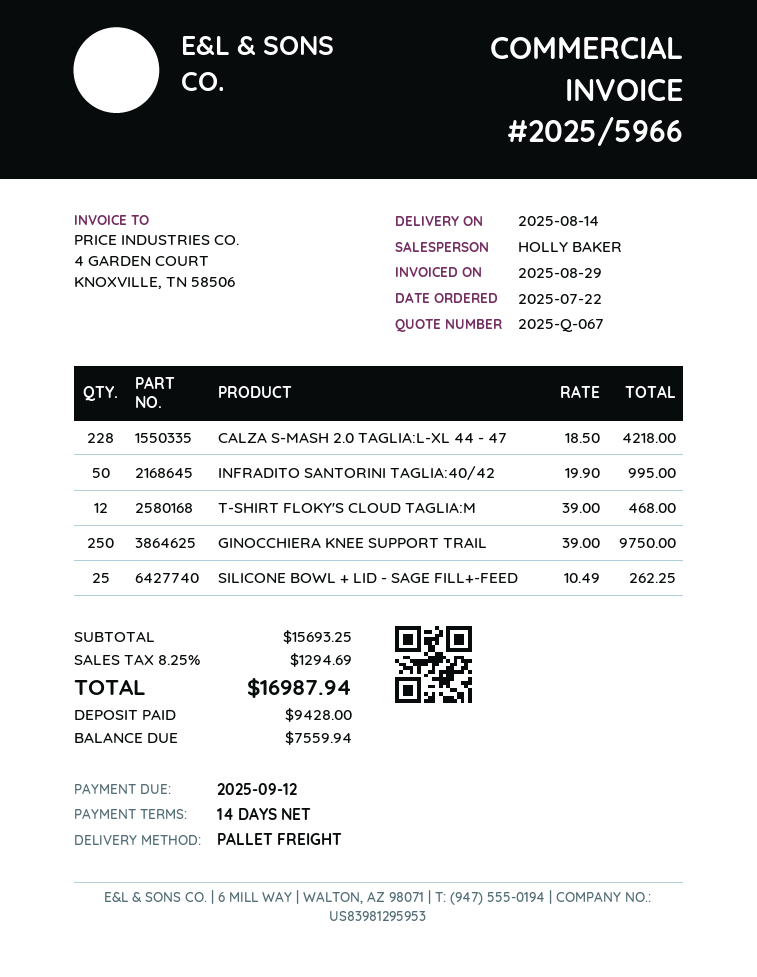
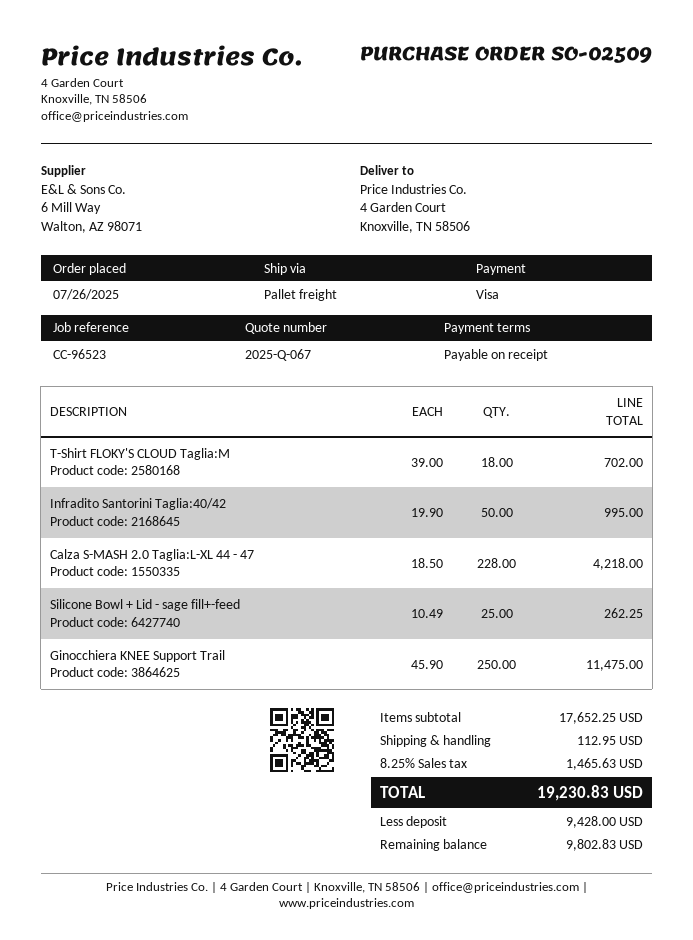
order date: 2025-07-22 -> 2025-07-26
payment terms: 14 days -> on receipt
T-SHIRT FLOKY'S CLOUD TAGLIA:M: 12 x 39.00 = 468.00 -> 18 x 39.00 = 702.00
GINOCCHIERA KNEE SUPPORT TRAIL: 250 x 39.00 = 9750.00 -> 250 x 45.90 = 11475.00
subtotal: 15693.25 -> 17652.25
shipping: none -> 112.95
tax: 8.25% = 1294.69 -> 8.25% = 1465.63
total: 16987.94 -> 19230.83
balance: 7559.94 -> 9802.83

